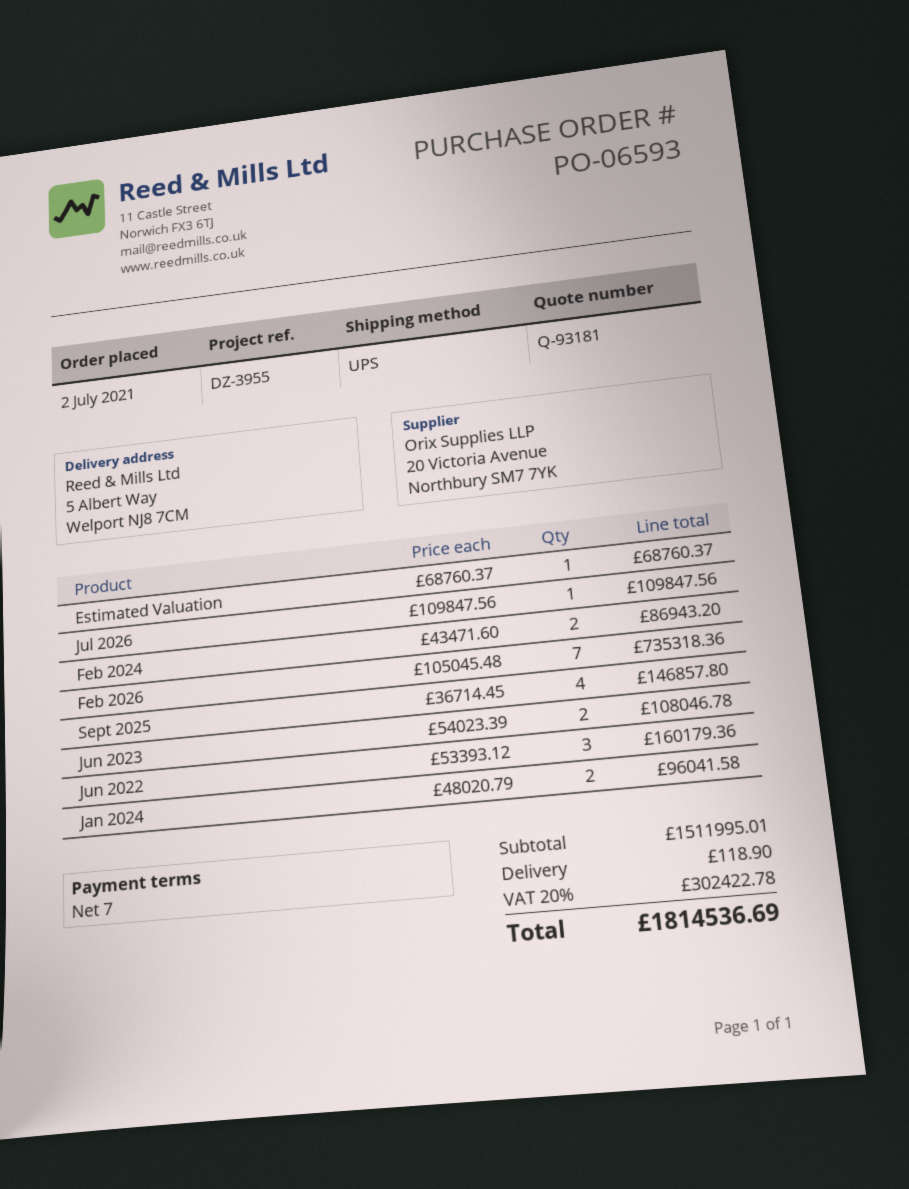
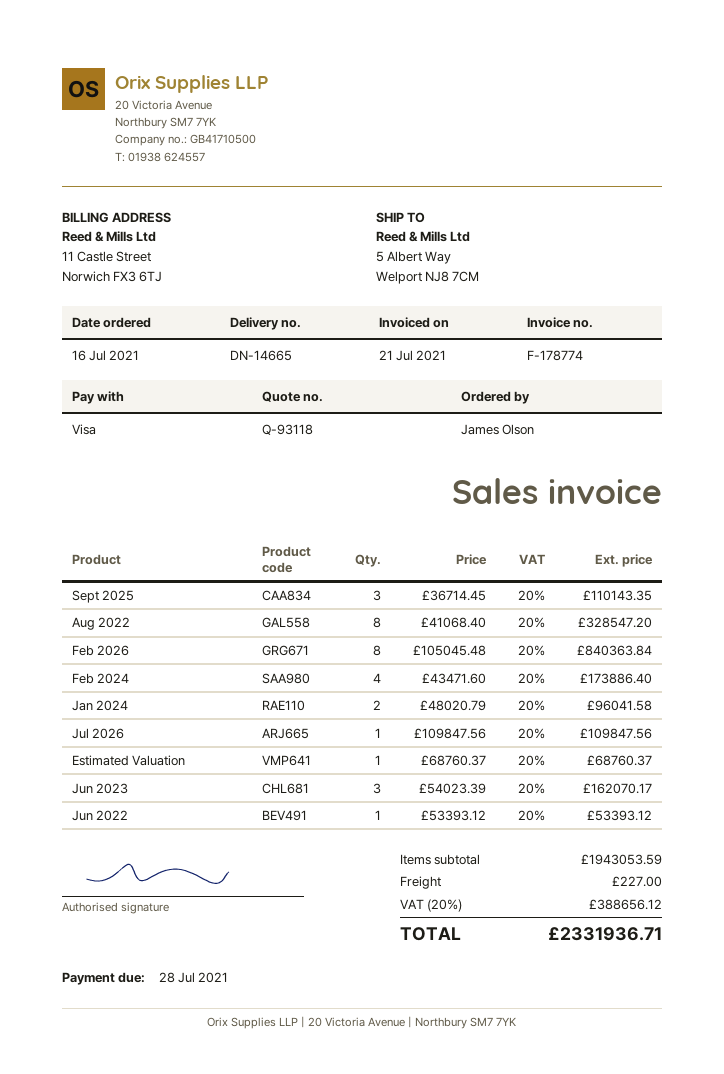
quote number: Q-93181 -> Q-93118
order date: 2021-07-02 -> 2021-07-16
Feb 2024: 2 x 43471.60 = 86943.20 -> 4 x 43471.60 = 173886.40
Feb 2026: 7 x 105045.48 = 735318.36 -> 8 x 105045.48 = 840363.84
Sept 2025: 4 x 36714.45 = 146857.80 -> 3 x 36714.45 = 110143.35
Jun 2023: 2 x 54023.39 = 108046.78 -> 3 x 54023.39 = 162070.17
Jun 2022: 3 x 53393.12 = 160179.36 -> 1 x 53393.12 = 53393.12
Aug 2022: none -> 8 x 41068.40 = 328547.20
subtotal: 1511995.01 -> 1943053.59
shipping: 118.90 -> 227.00
tax: 20% = 302422.78 -> 20% = 388656.12
total: 1814536.69 -> 2331936.71

